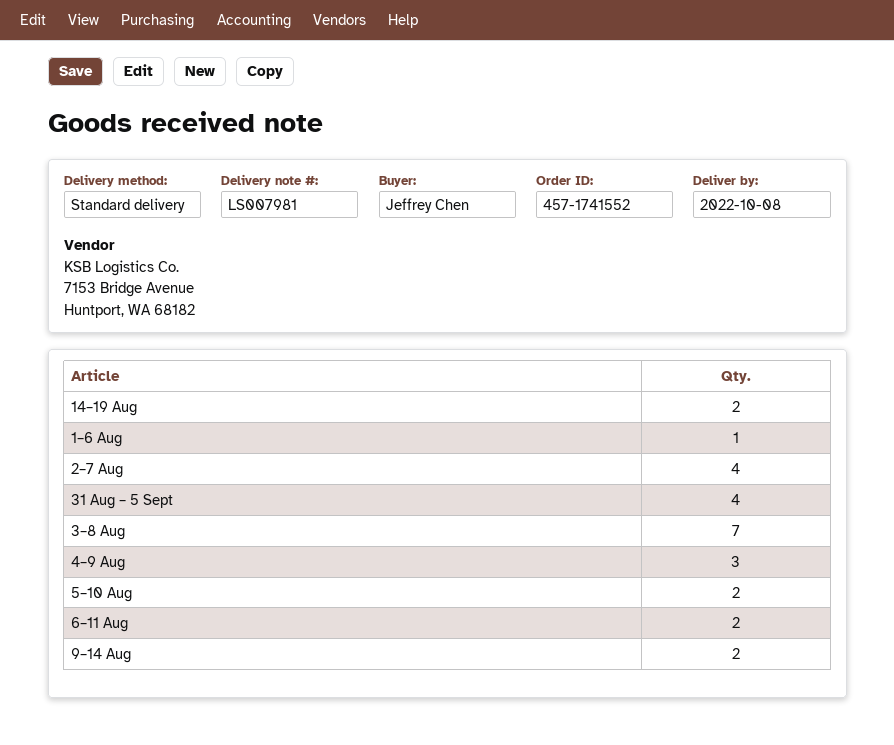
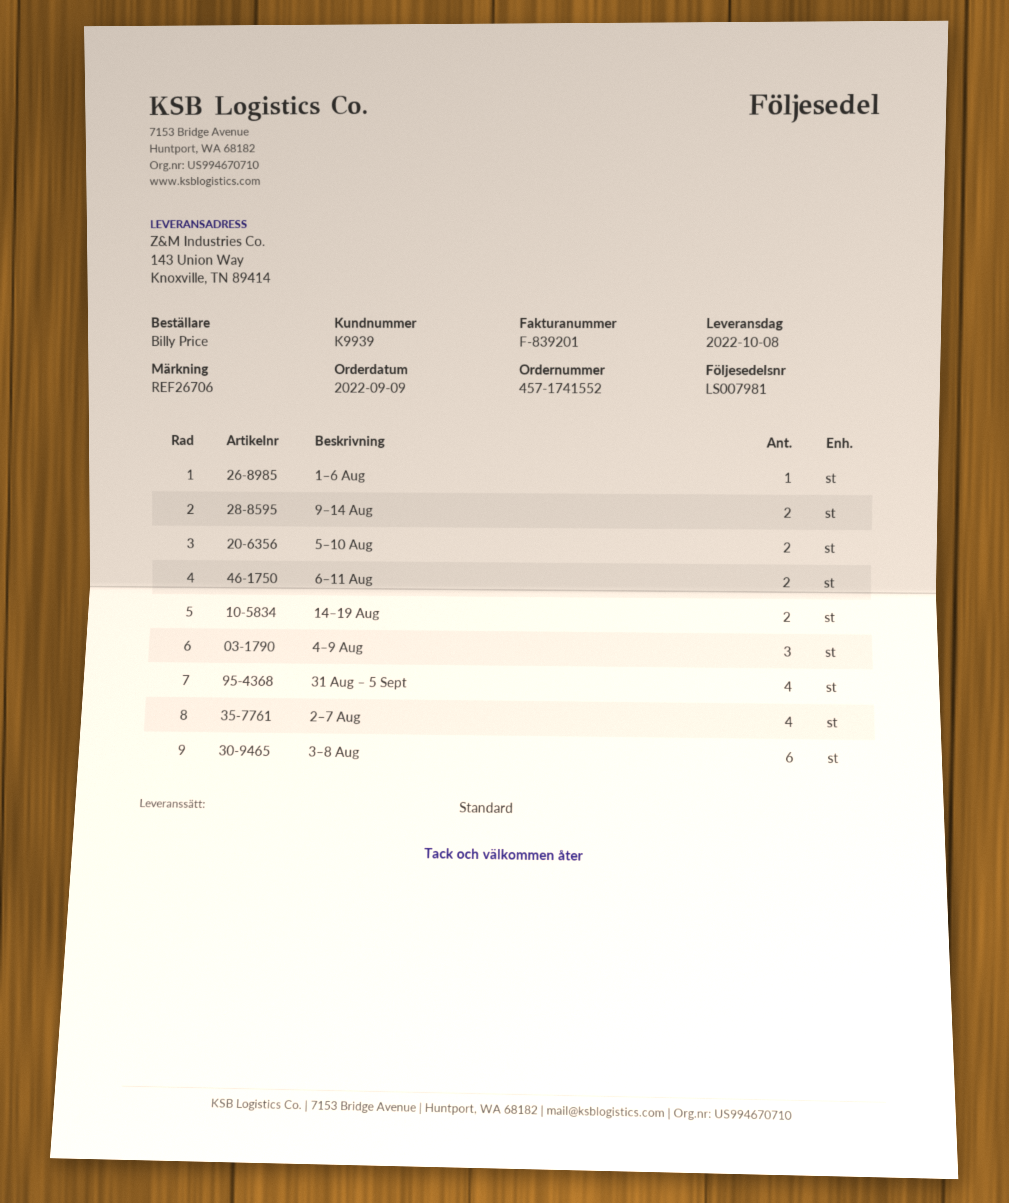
ordered by: Jeffrey Chen -> Billy Price
3–8 Aug: 7 -> 6

